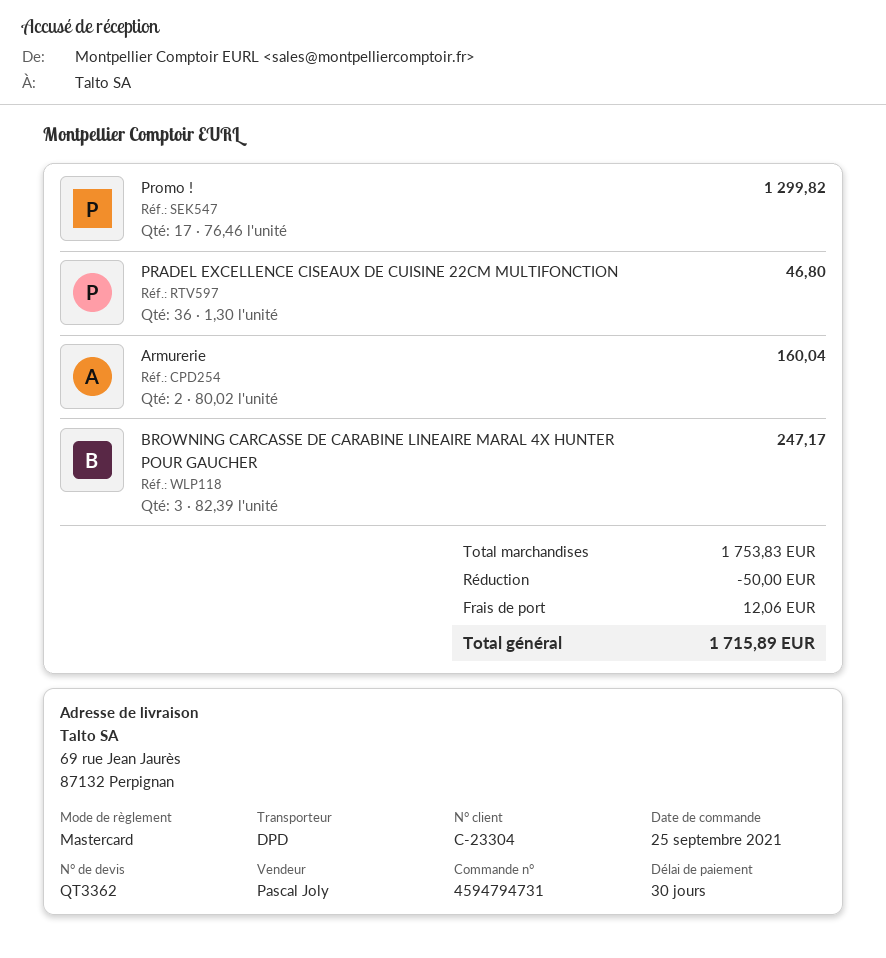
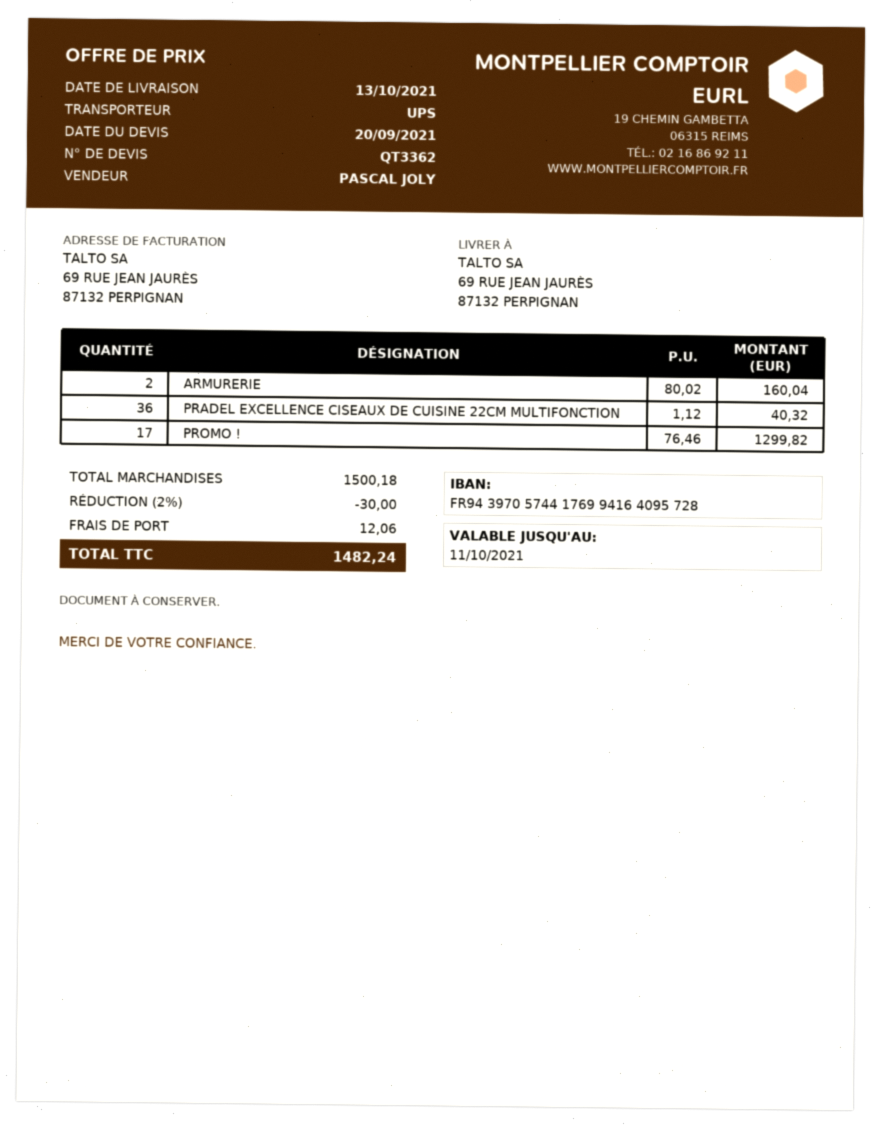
shipping method: DPD -> UPS
PRADEL EXCELLENCE CISEAUX DE CUISINE 22CM MULTIFONCTION: 36 x 1.30 = 46.80 -> 36 x 1.12 = 40.32
BROWNING CARCASSE DE CARABINE LINEAIRE MARAL 4X HUNTER POUR GAUCHER: 3 x 82.39 = 247.17 -> none
subtotal: 1753.83 -> 1500.18
discount: 50.00 -> 30.00
total: 1715.89 -> 1482.24

